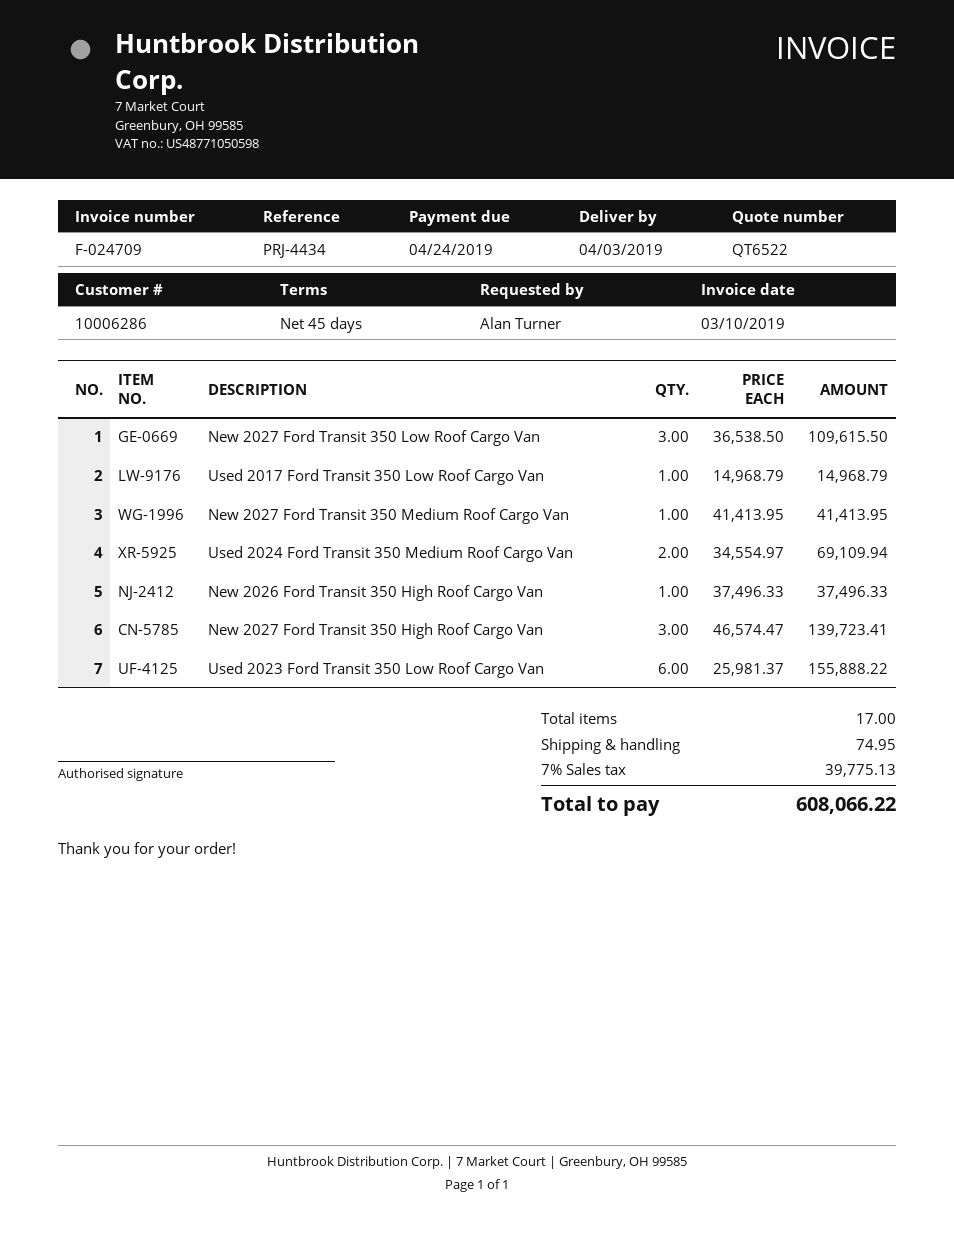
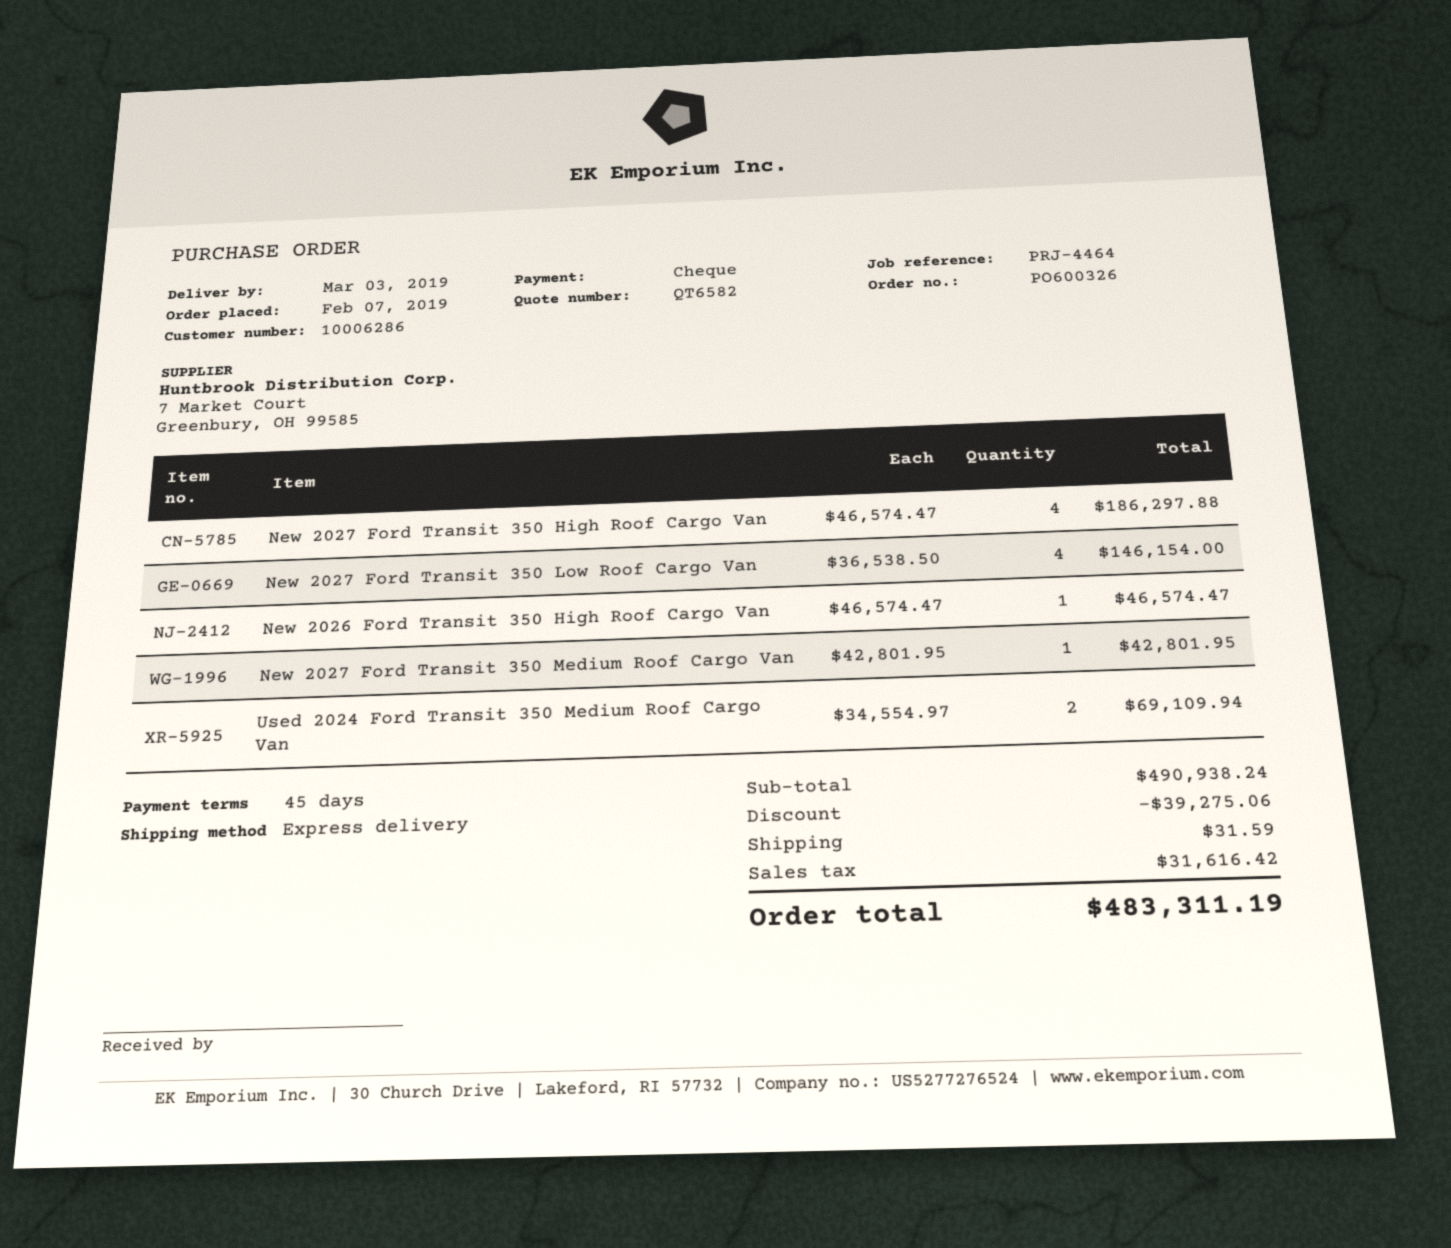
quote number: QT6522 -> QT6582
delivery date: 2019-04-03 -> 2019-03-03
reference: PRJ-4434 -> PRJ-4464
New 2027 Ford Transit 350 Low Roof Cargo Van: 3 x 36538.50 = 109615.50 -> 4 x 36538.50 = 146154.00
Used 2017 Ford Transit 350 Low Roof Cargo Van: 1 x 14968.79 = 14968.79 -> none
New 2027 Ford Transit 350 Medium Roof Cargo Van: 1 x 41413.95 = 41413.95 -> 1 x 42801.95 = 42801.95
New 2026 Ford Transit 350 High Roof Cargo Van: 1 x 37496.33 = 37496.33 -> 1 x 46574.47 = 46574.47
New 2027 Ford Transit 350 High Roof Cargo Van: 3 x 46574.47 = 139723.41 -> 4 x 46574.47 = 186297.88
Used 2023 Ford Transit 350 Low Roof Cargo Van: 6 x 25981.37 = 155888.22 -> none
discount: none -> 39275.06
shipping: 74.95 -> 31.59
tax: 39775.13 -> 31616.42
total: 608066.22 -> 483311.19

